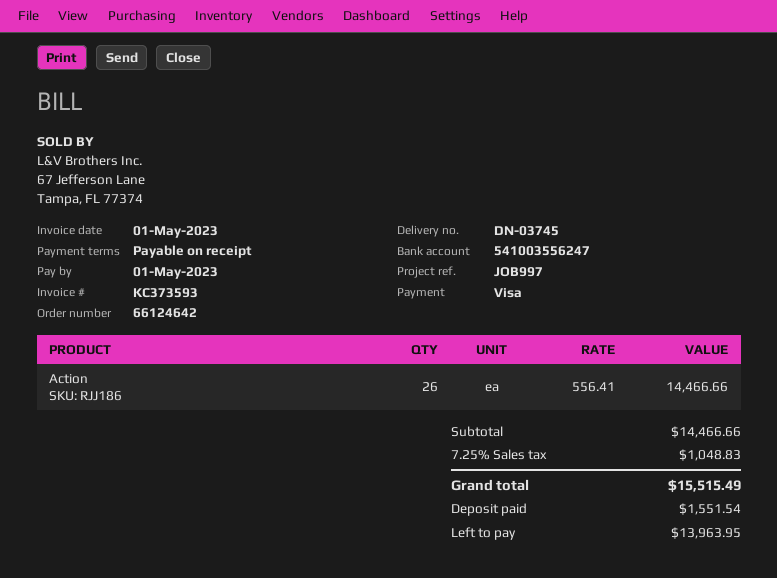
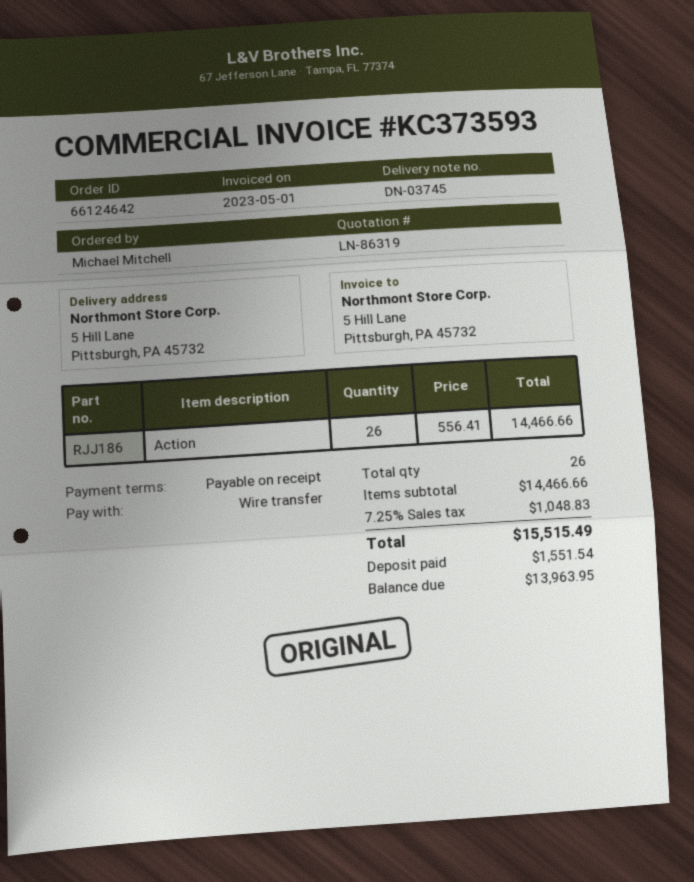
payment method: Visa -> bank transfer

